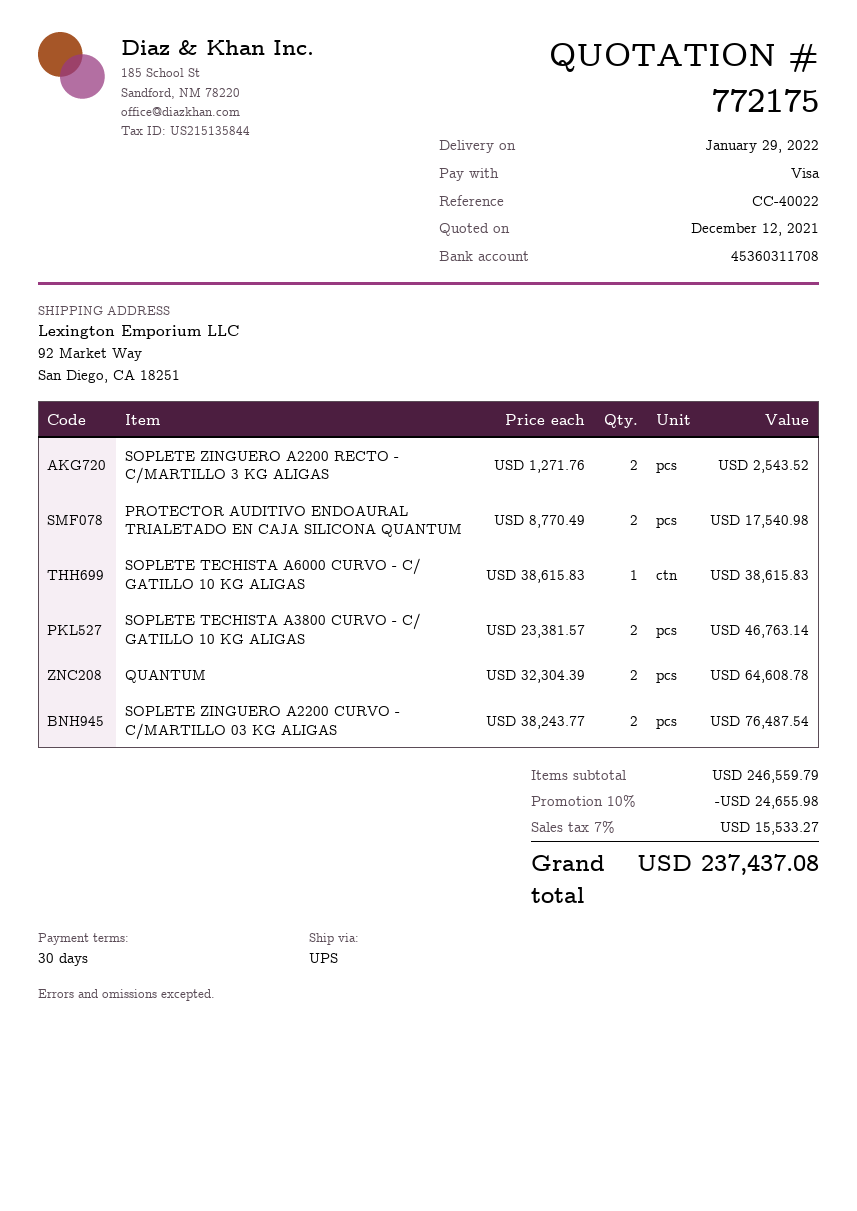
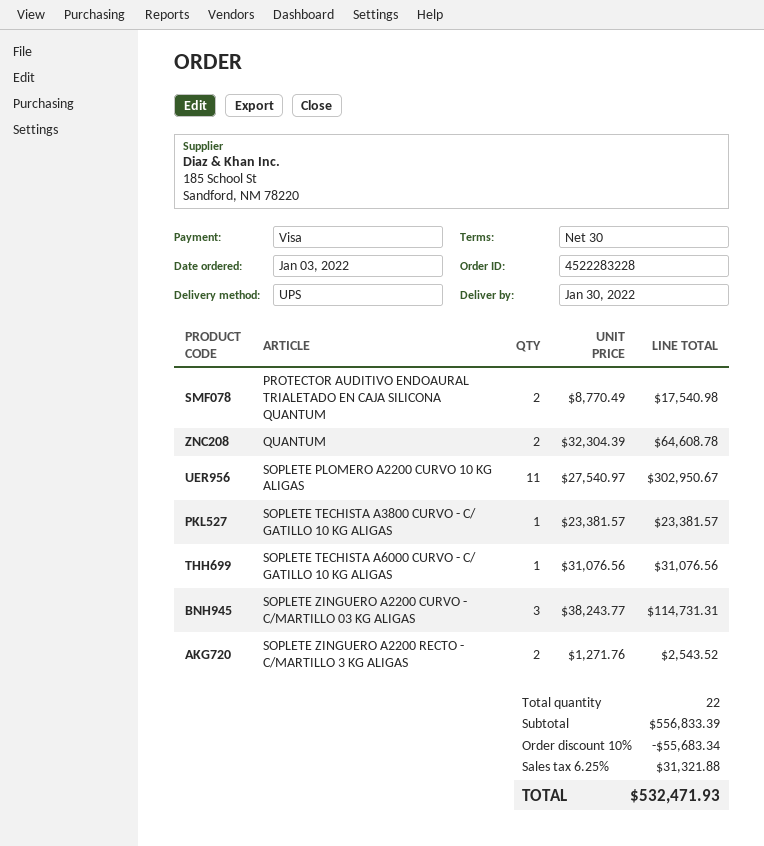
delivery date: 2022-01-29 -> 2022-01-30
SOPLETE TECHISTA A6000 CURVO - C/ GATILLO 10 KG ALIGAS: 1 x 38615.83 = 38615.83 -> 1 x 31076.56 = 31076.56
SOPLETE TECHISTA A3800 CURVO - C/ GATILLO 10 KG ALIGAS: 2 x 23381.57 = 46763.14 -> 1 x 23381.57 = 23381.57
SOPLETE ZINGUERO A2200 CURVO - C/MARTILLO 03 KG ALIGAS: 2 x 38243.77 = 76487.54 -> 3 x 38243.77 = 114731.31
SOPLETE PLOMERO A2200 CURVO 10 KG ALIGAS: none -> 11 x 27540.97 = 302950.67
subtotal: 246559.79 -> 556833.39
discount: 10% = 24655.98 -> 10% = 55683.34
tax: 7% = 15533.27 -> 6.25% = 31321.88
total: 237437.08 -> 532471.93

